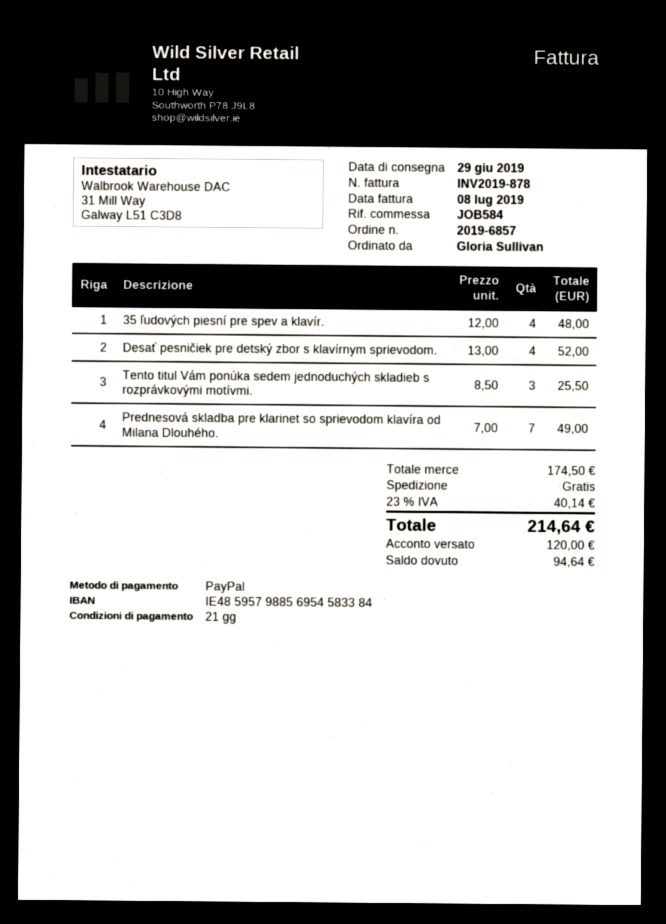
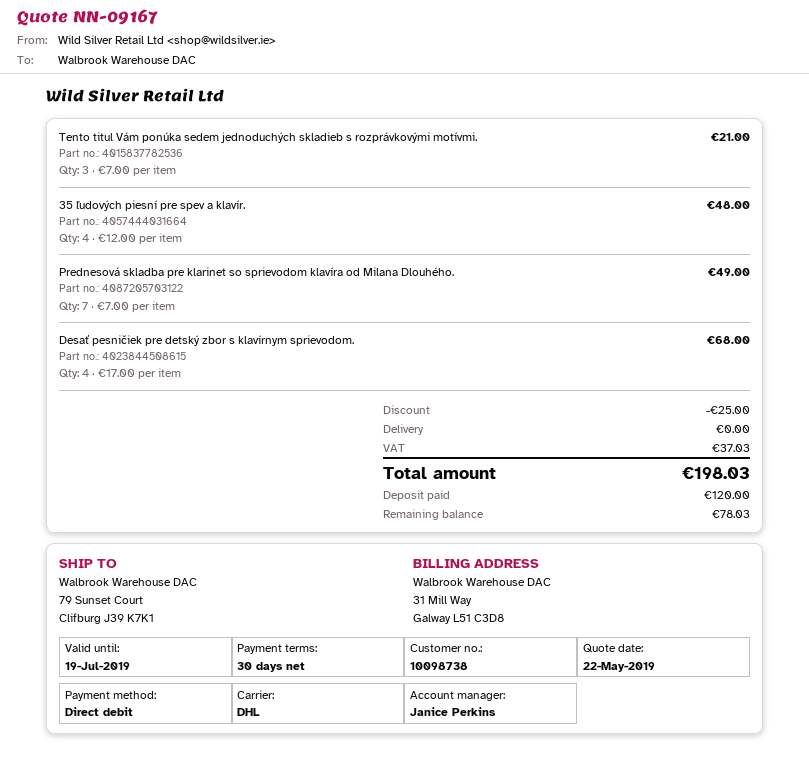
payment terms: 21 days -> 30 days
payment method: PayPal -> direct debit
Desať pesničiek pre detský zbor s klavírnym sprievodom.: 4 x 13.00 = 52.00 -> 4 x 17.00 = 68.00
Tento titul Vám ponúka sedem jednoduchých skladieb s rozprávkovými motívmi.: 3 x 8.50 = 25.50 -> 3 x 7.00 = 21.00
discount: none -> 25.00
tax: 40.14 -> 37.03
total: 214.64 -> 198.03
balance: 94.64 -> 78.03

